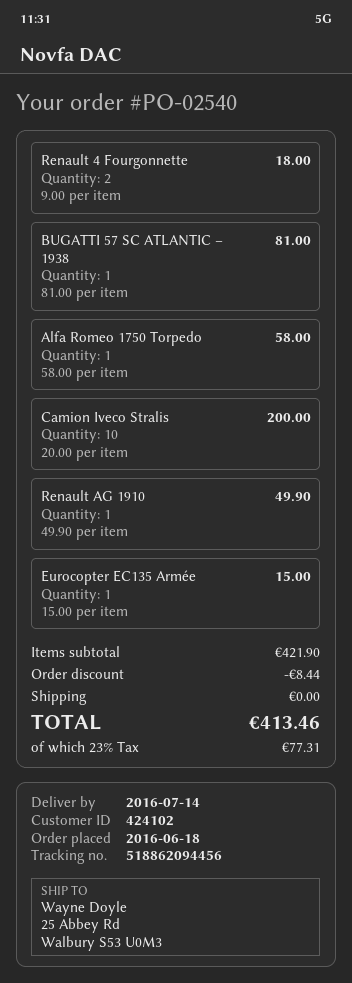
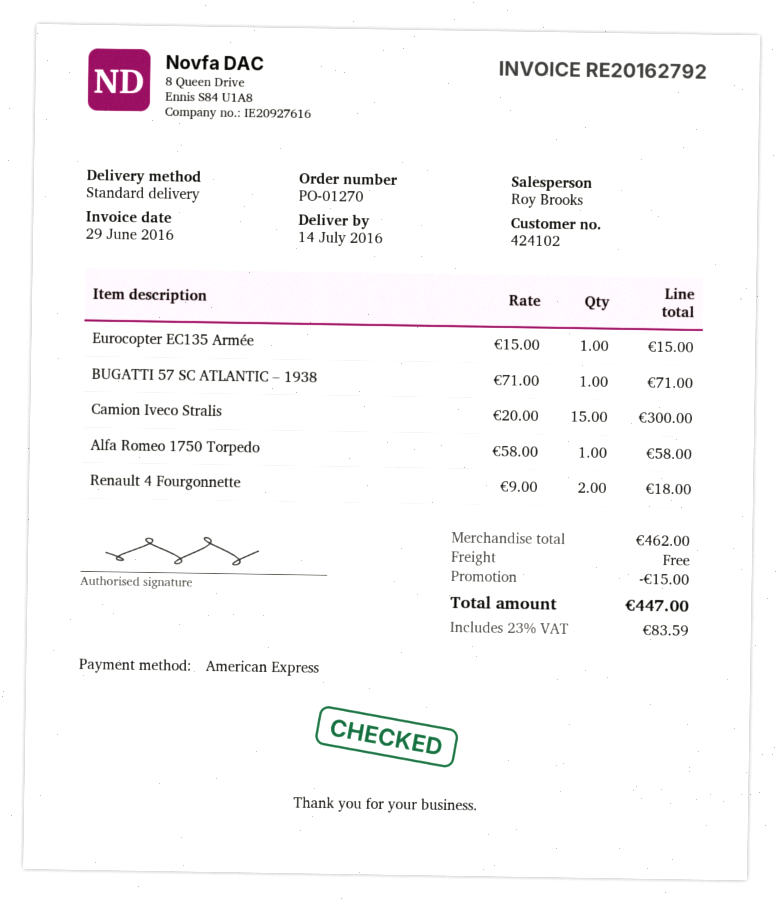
order number: PO-02540 -> PO-01270
BUGATTI 57 SC ATLANTIC – 1938: 1 x 81.00 = 81.00 -> 1 x 71.00 = 71.00
Camion Iveco Stralis: 10 x 20.00 = 200.00 -> 15 x 20.00 = 300.00
Renault AG 1910: 1 x 49.90 = 49.90 -> none
subtotal: 421.90 -> 462.00
discount: 8.44 -> 15.00
tax: 23% = 77.31 -> 23% = 83.59
total: 413.46 -> 447.00

